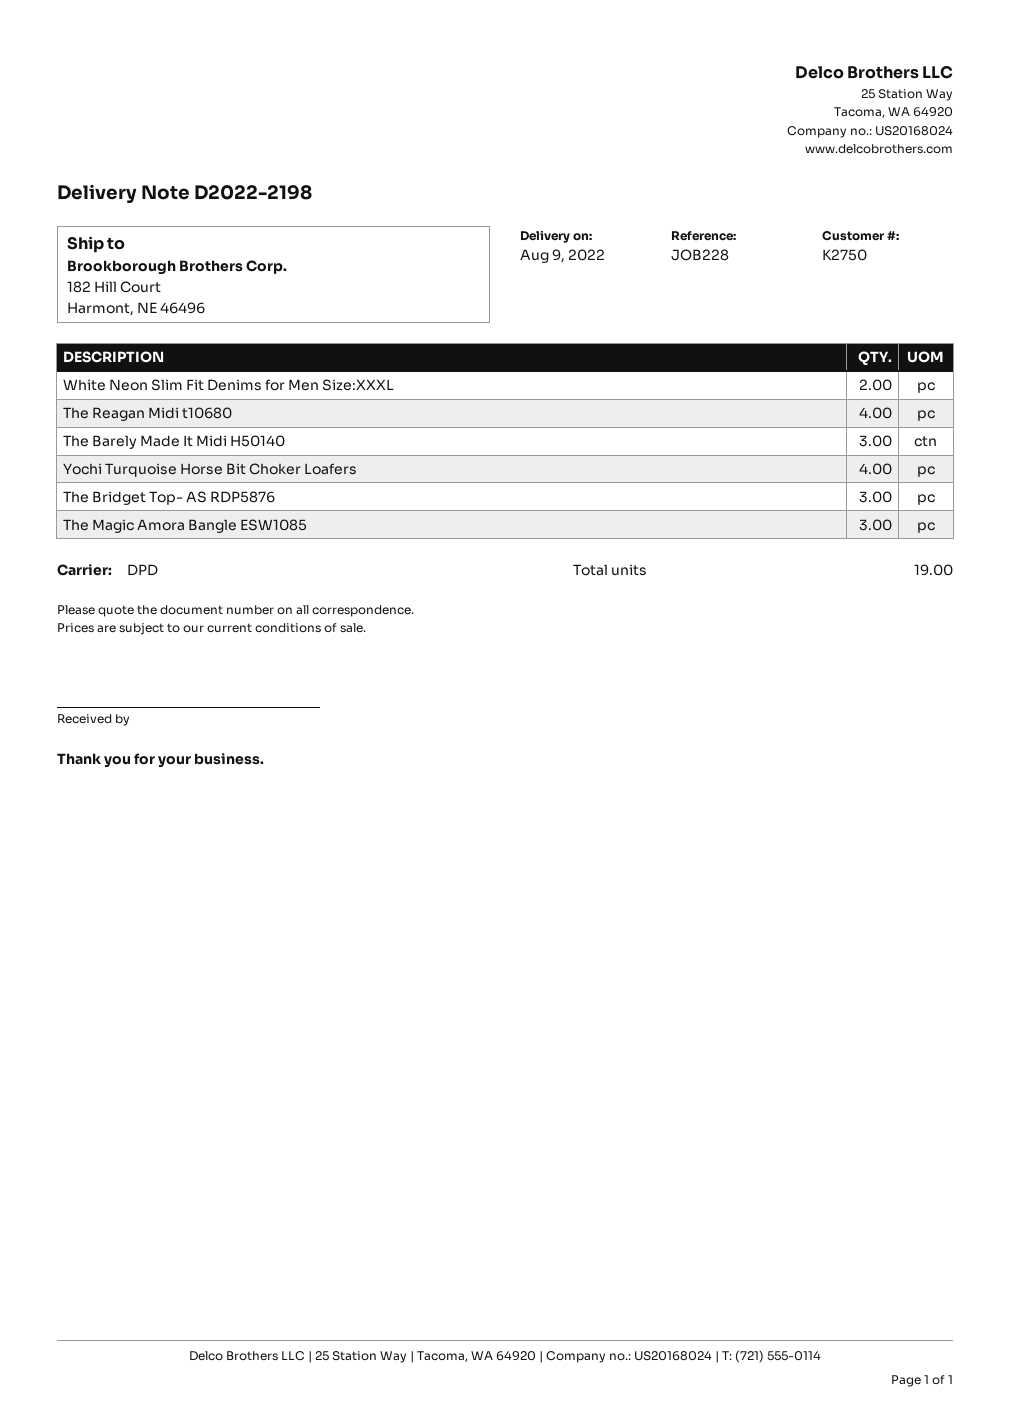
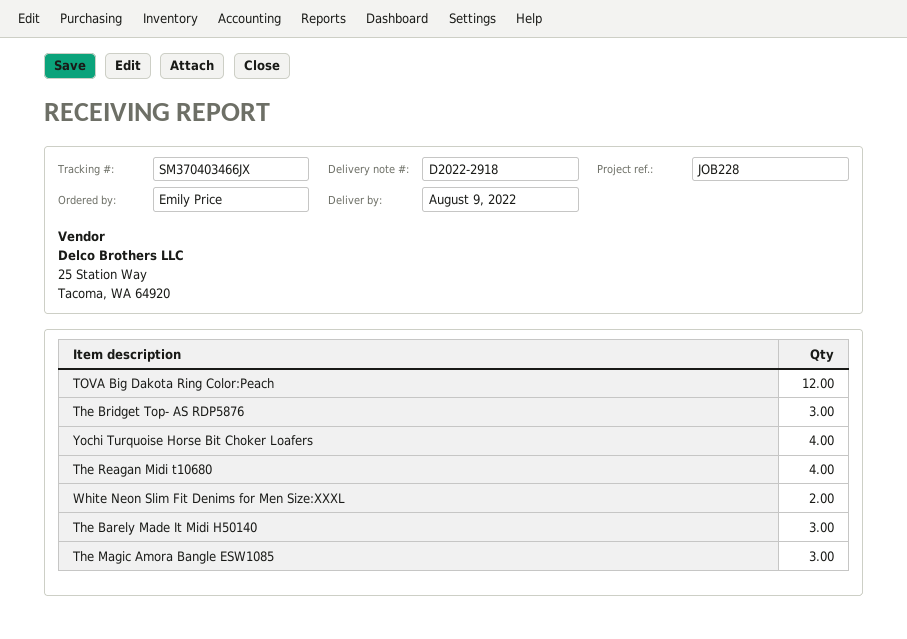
delivery note number: D2022-2198 -> D2022-2918
TOVA Big Dakota Ring Color:Peach: none -> 12

